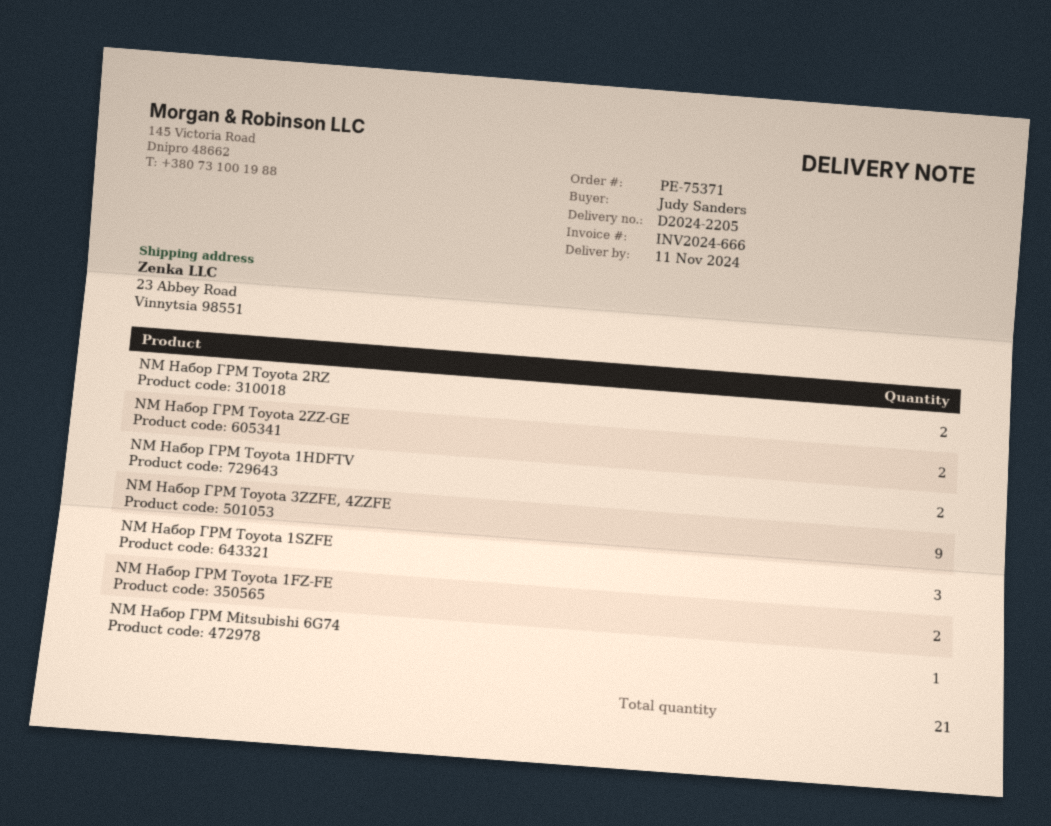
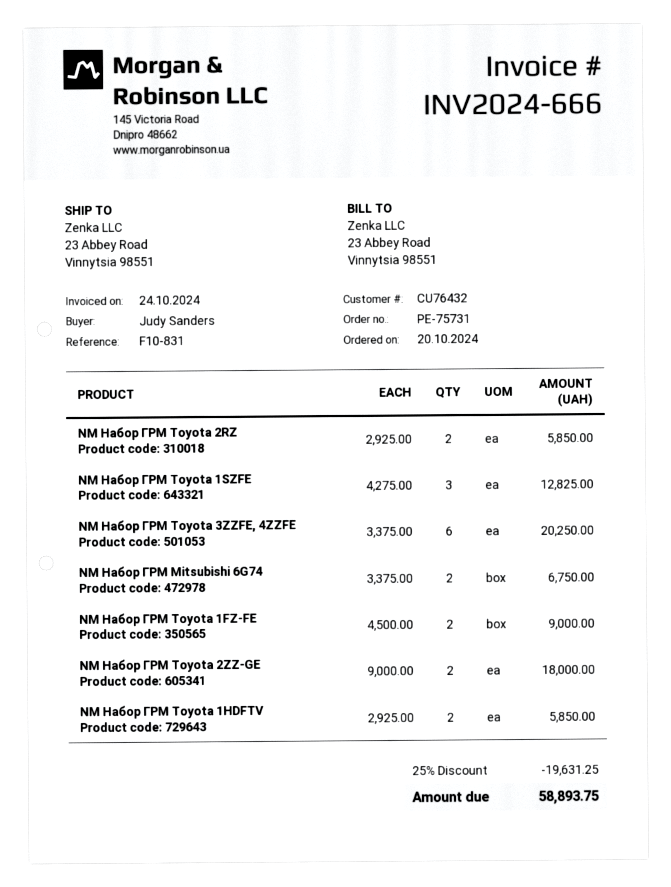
order number: PE-75371 -> PE-75731
NM Набор ГРМ Toyota 3ZZFE, 4ZZFE: 9 -> 6
NM Набор ГРМ Mitsubishi 6G74: 1 -> 2

